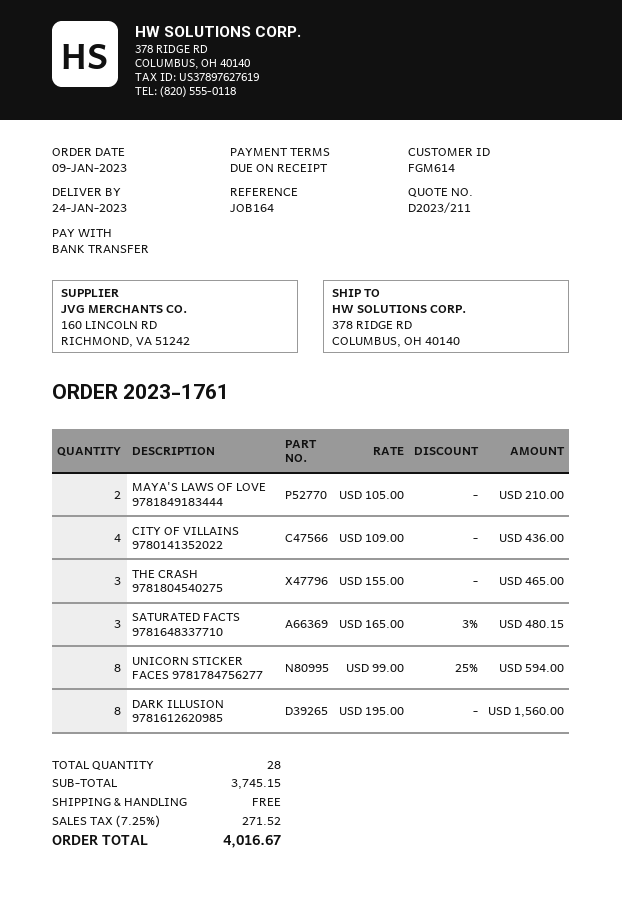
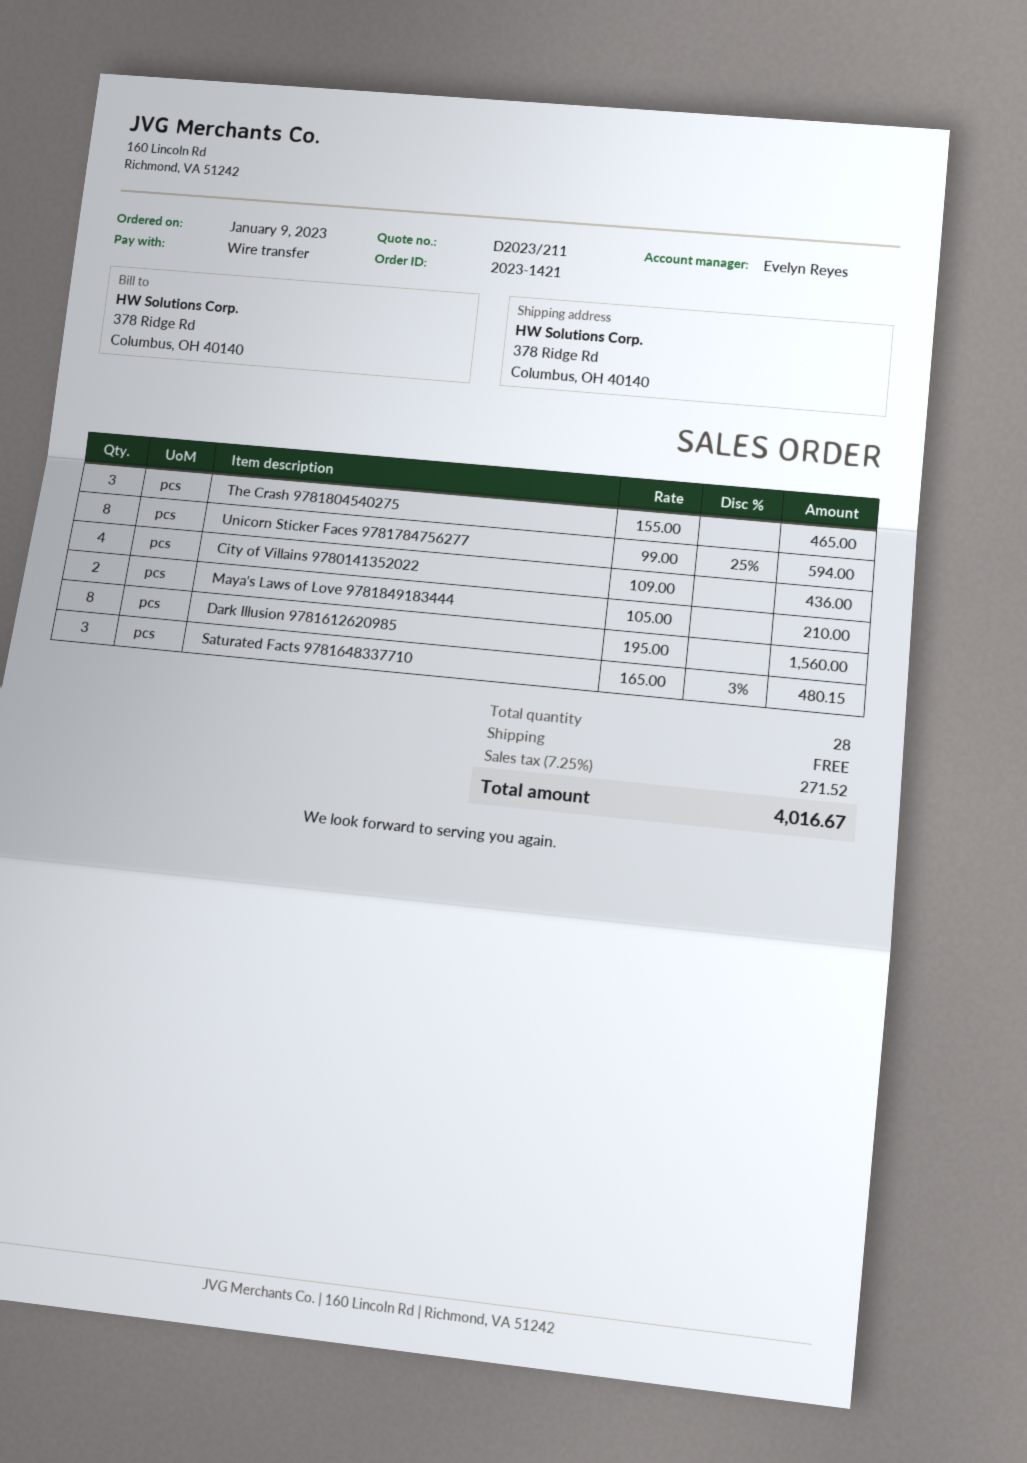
order number: 2023-1761 -> 2023-1421

